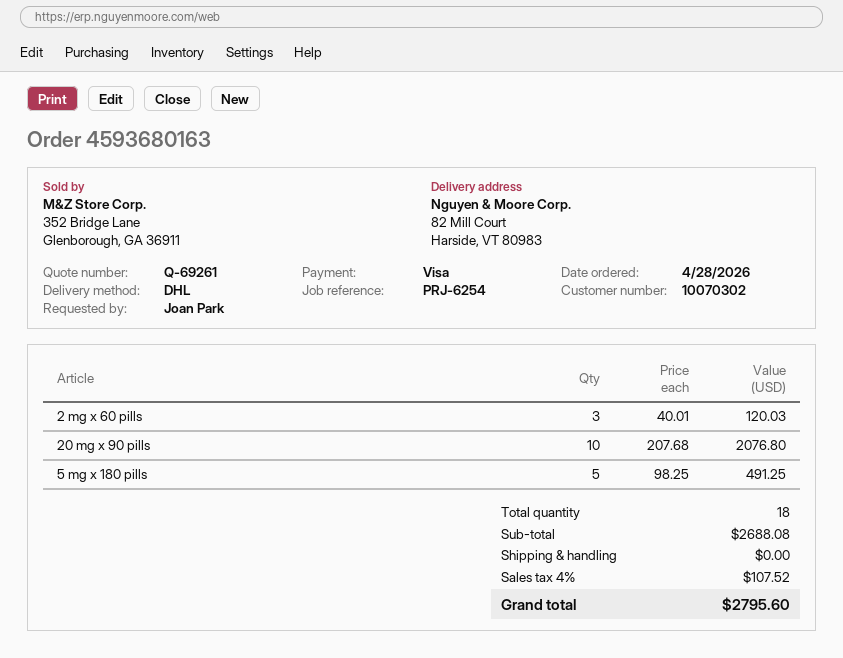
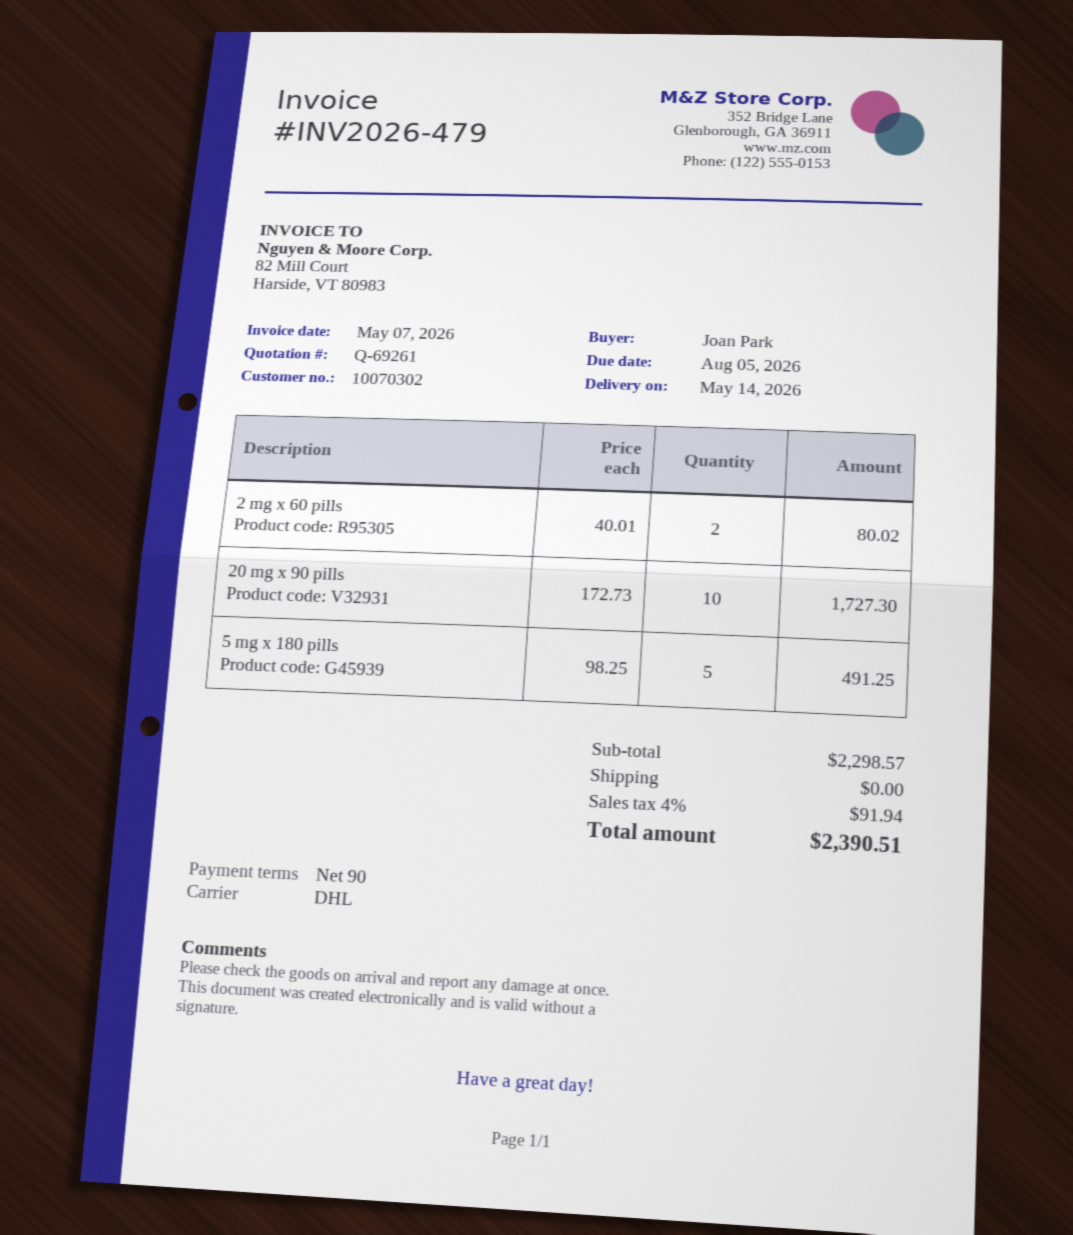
2 mg x 60 pills: 3 x 40.01 = 120.03 -> 2 x 40.01 = 80.02
20 mg x 90 pills: 10 x 207.68 = 2076.80 -> 10 x 172.73 = 1727.30
subtotal: 2688.08 -> 2298.57
tax: 4% = 107.52 -> 4% = 91.94
total: 2795.60 -> 2390.51

